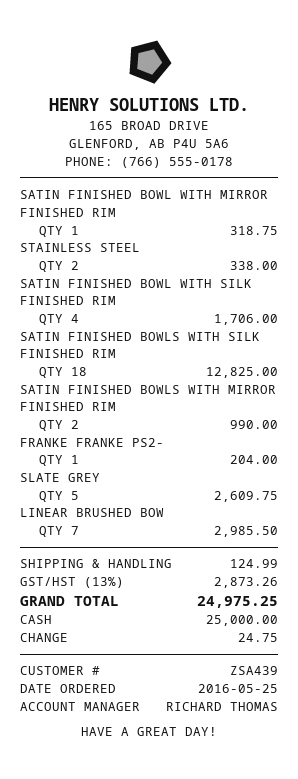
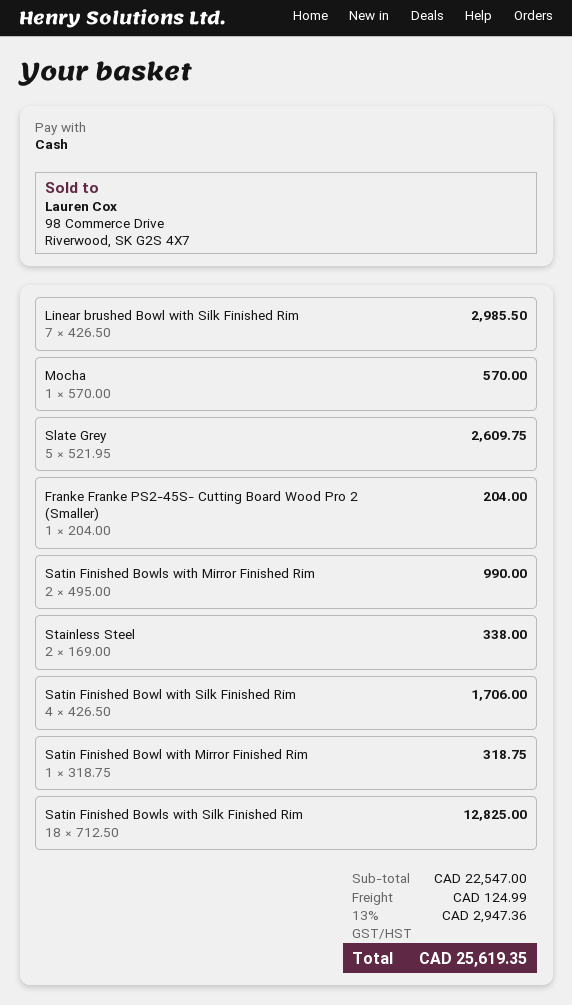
Mocha: none -> 1 for 570.00
tax: 13% = 2873.26 -> 13% = 2947.36
total: 24975.25 -> 25619.35

